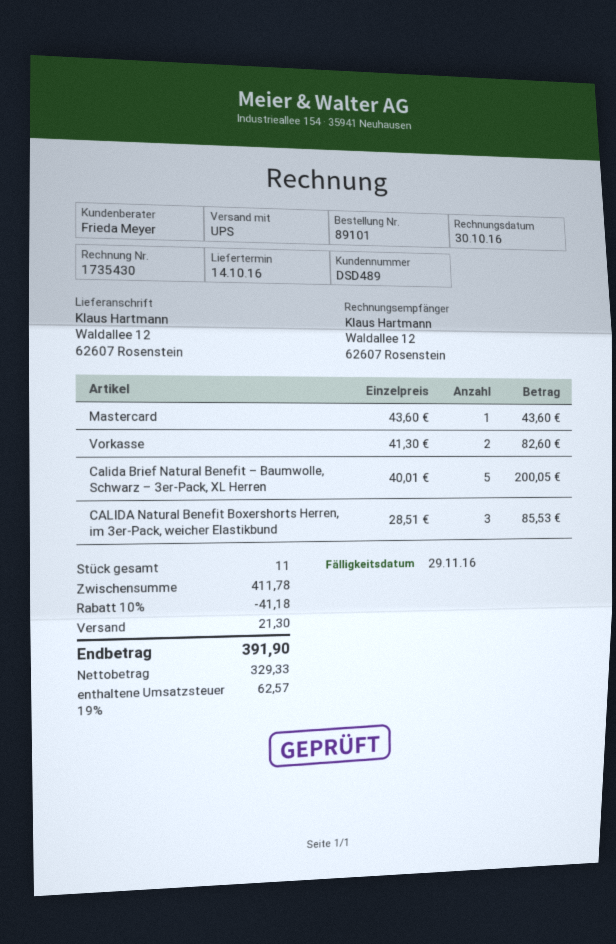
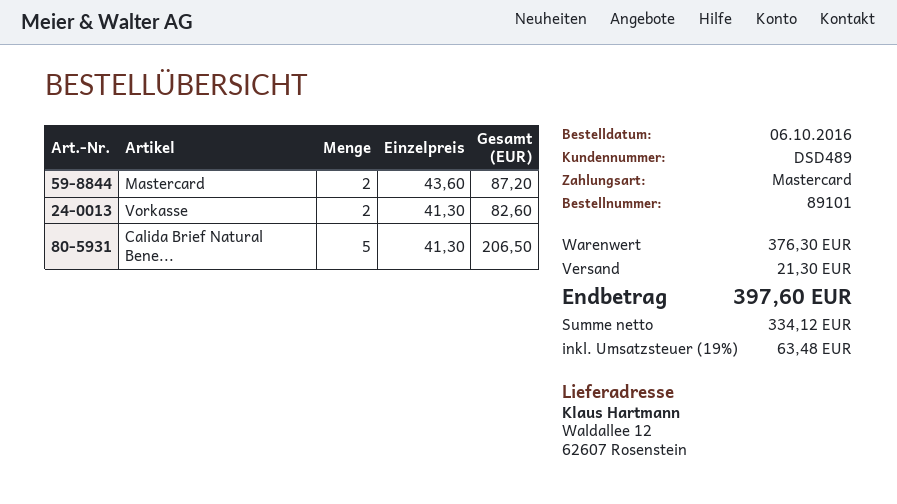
Mastercard: 1 x 43.60 = 43.60 -> 2 x 43.60 = 87.20
Calida Brief Natural Benefit – Baumwolle, Schwarz – 3er-Pack, XL Herren: 5 x 40.01 = 200.05 -> 5 x 41.30 = 206.50
CALIDA Natural Benefit Boxershorts Herren, im 3er-Pack, weicher Elastikbund: 3 x 28.51 = 85.53 -> none
subtotal: 411.78 -> 376.30
discount: 10% = 41.18 -> none
net: 329.33 -> 334.12
tax: 19% = 62.57 -> 19% = 63.48
total: 391.90 -> 397.60

